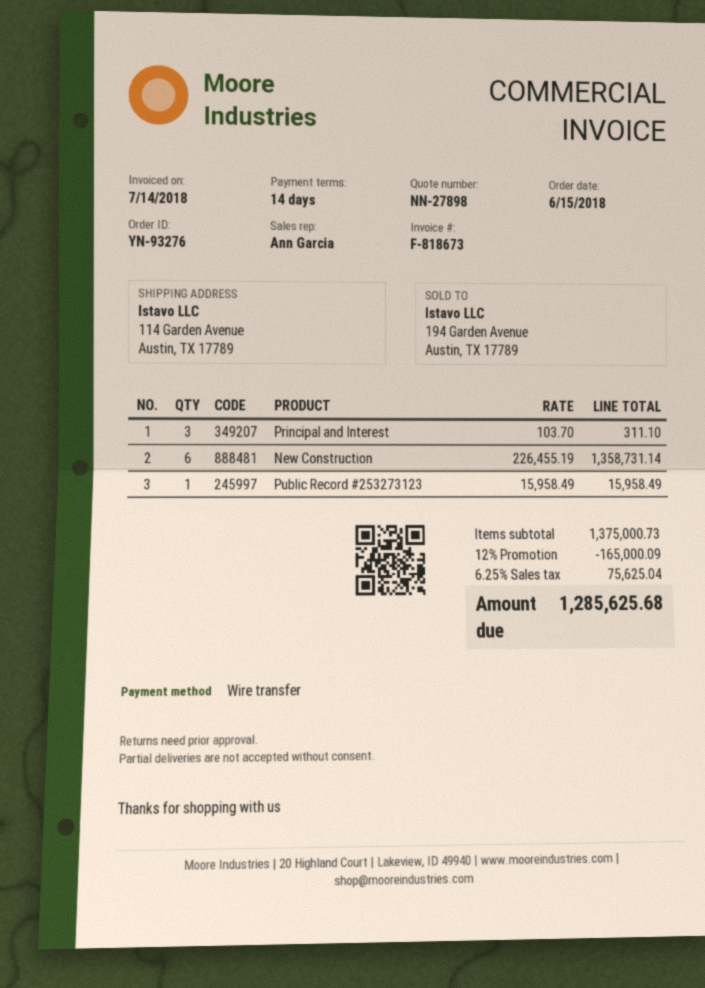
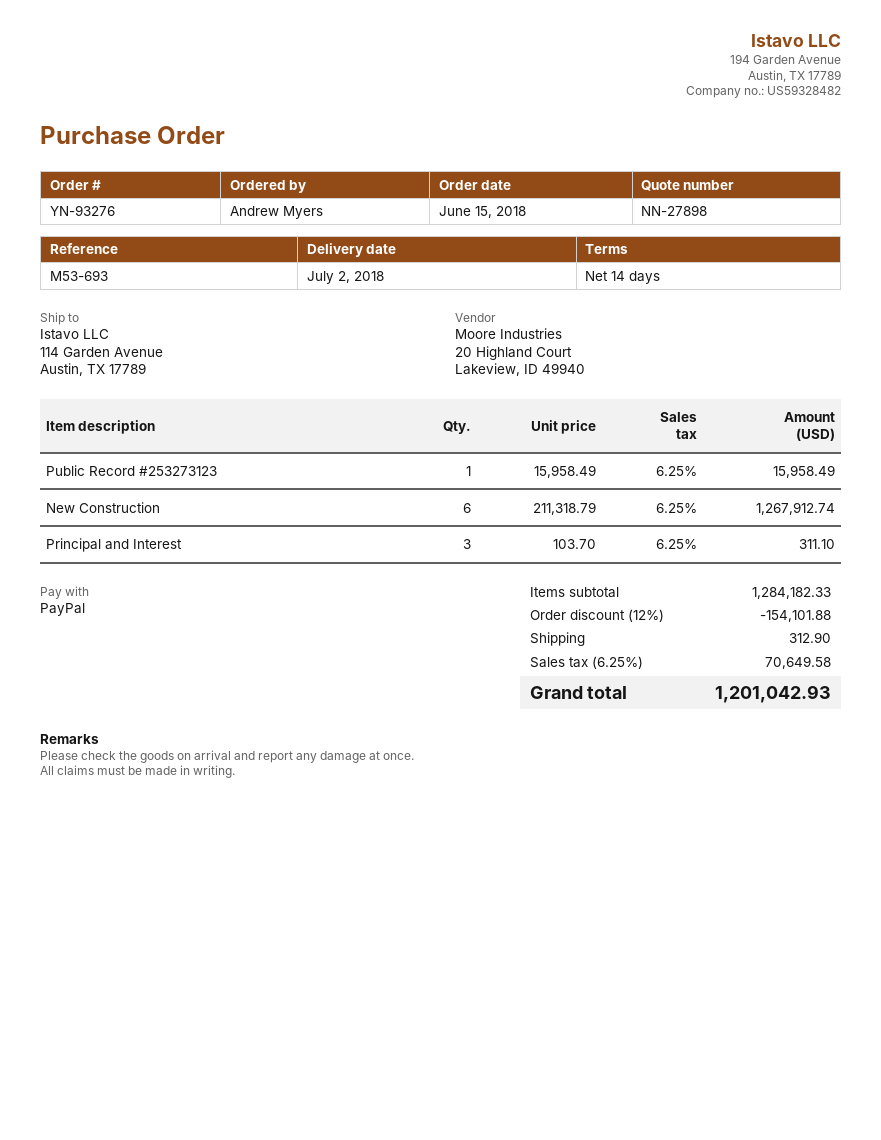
payment method: bank transfer -> PayPal
New Construction: 6 x 226455.19 = 1358731.14 -> 6 x 211318.79 = 1267912.74
subtotal: 1375000.73 -> 1284182.33
discount: 12% = 165000.09 -> 12% = 154101.88
shipping: none -> 312.90
tax: 6.25% = 75625.04 -> 6.25% = 70649.58
total: 1285625.68 -> 1201042.93

